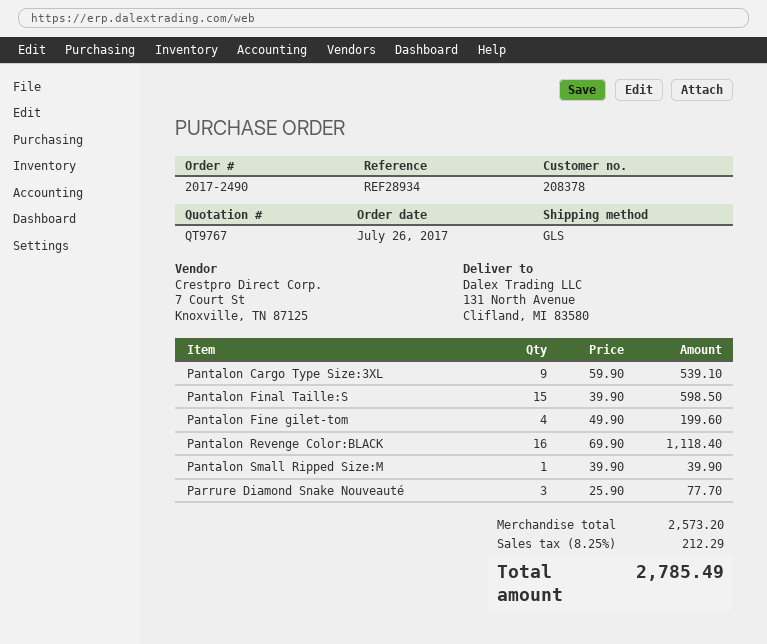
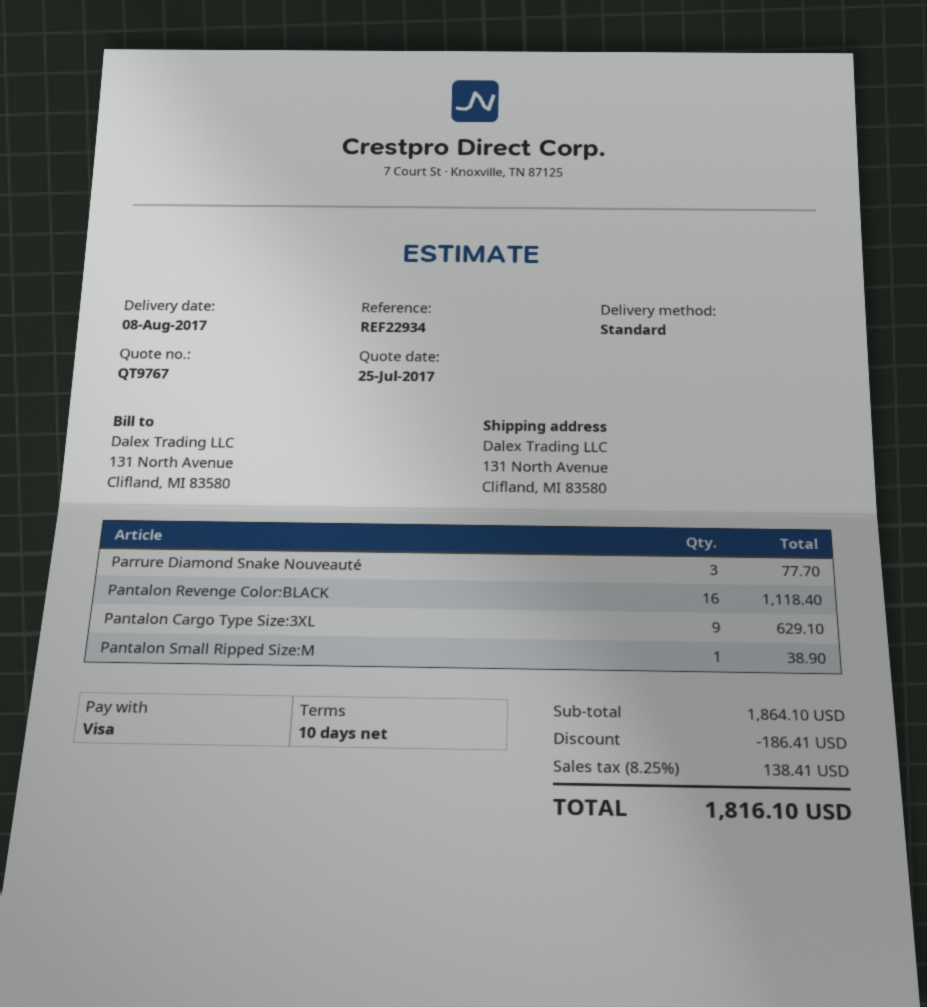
reference: REF28934 -> REF22934
shipping method: GLS -> standard
Pantalon Cargo Type Size:3XL: 9 for 539.10 -> 9 for 629.10
Pantalon Final Taille:S: 15 for 598.50 -> none
Pantalon Fine gilet-tom: 4 for 199.60 -> none
Pantalon Small Ripped Size:M: 1 for 39.90 -> 1 for 38.90
subtotal: 2573.20 -> 1864.10
discount: none -> 186.41
tax: 8.25% = 212.29 -> 8.25% = 138.41
total: 2785.49 -> 1816.10

